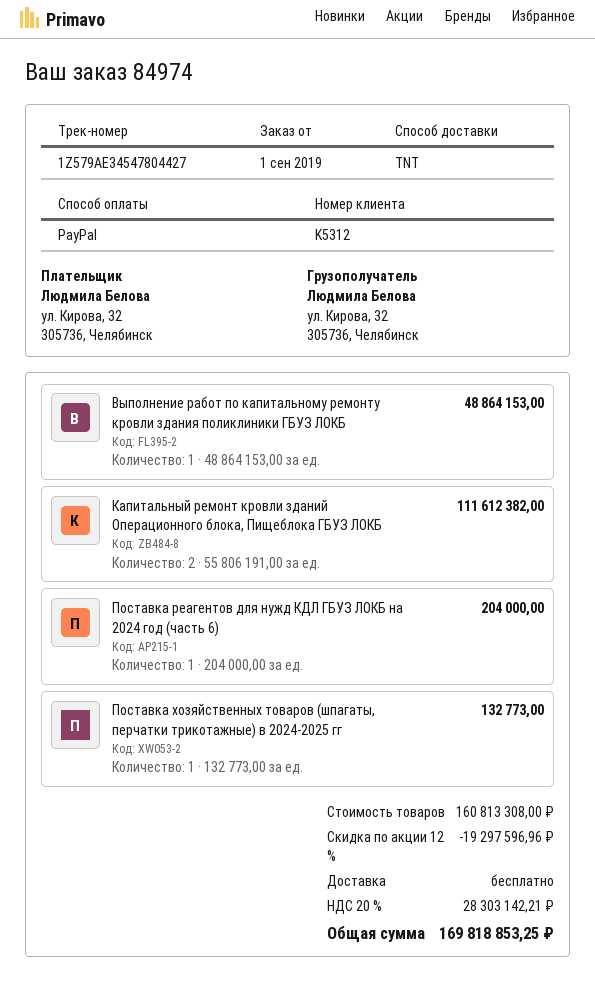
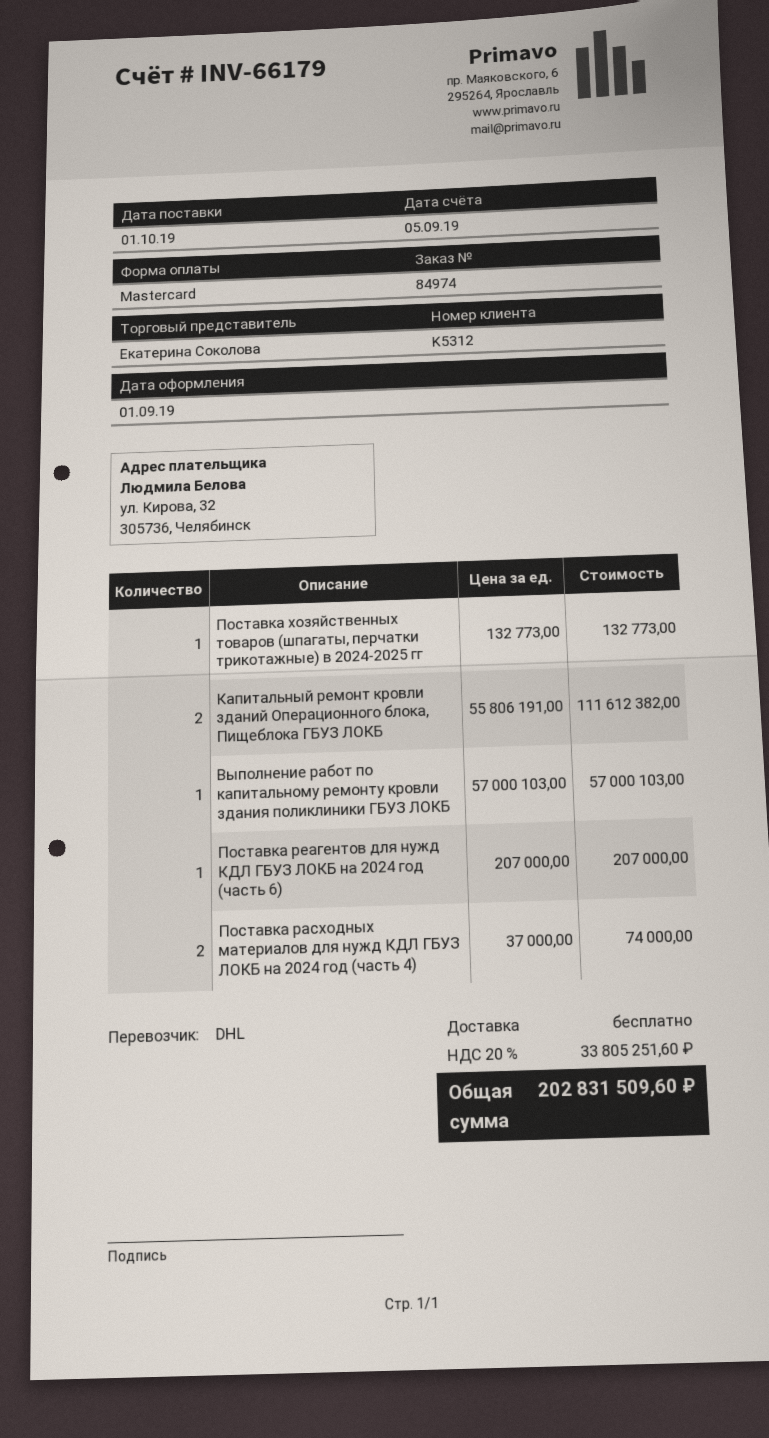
payment method: PayPal -> Mastercard
shipping method: TNT -> DHL
Выполнение работ по капитальному ремонту кровли здания поликлиники ГБУЗ ЛОКБ: 1 x 48864153.00 = 48864153.00 -> 1 x 57000103.00 = 57000103.00
Поставка реагентов для нужд КДЛ ГБУЗ ЛОКБ на 2024 год (часть 6): 1 x 204000.00 = 204000.00 -> 1 x 207000.00 = 207000.00
Поставка расходных материалов для нужд КДЛ ГБУЗ ЛОКБ на 2024 год (часть 4): none -> 2 x 37000.00 = 74000.00
discount: 12% = 19297596.96 -> none
tax: 20% = 28303142.21 -> 20% = 33805251.60
total: 169818853.25 -> 202831509.60

